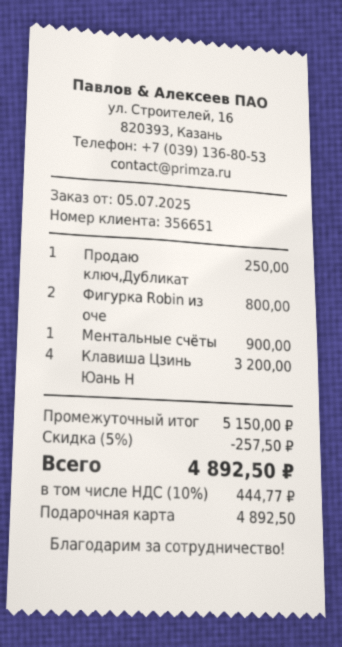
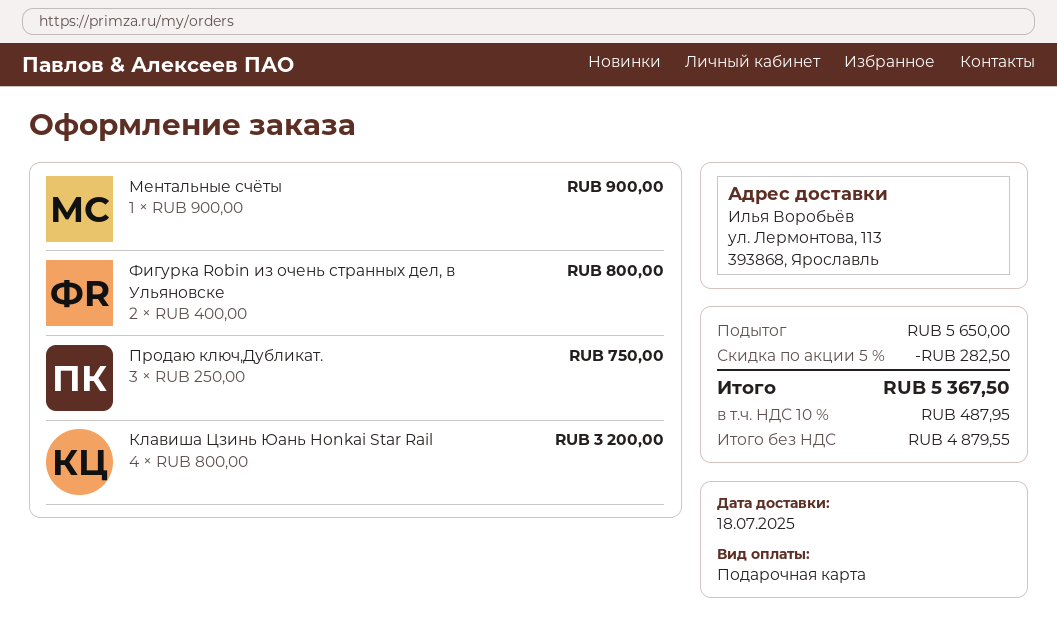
Продаю ключ,Дубликат: 1 for 250.00 -> 3 for 750.00
subtotal: 5150.00 -> 5650.00
discount: 5% = 257.50 -> 5% = 282.50
tax: 10% = 444.77 -> 10% = 487.95
total: 4892.50 -> 5367.50

